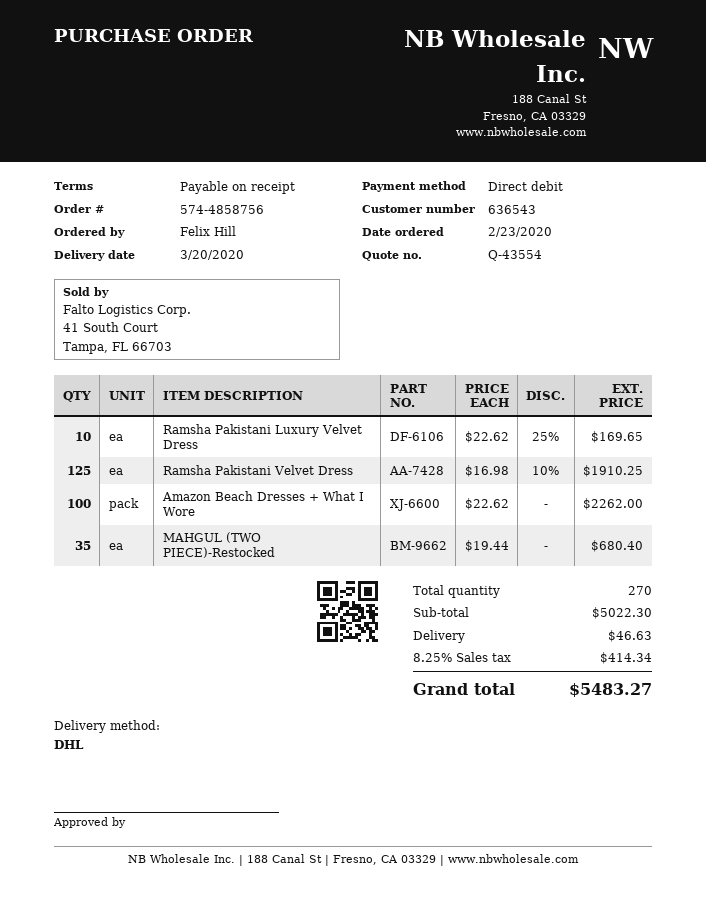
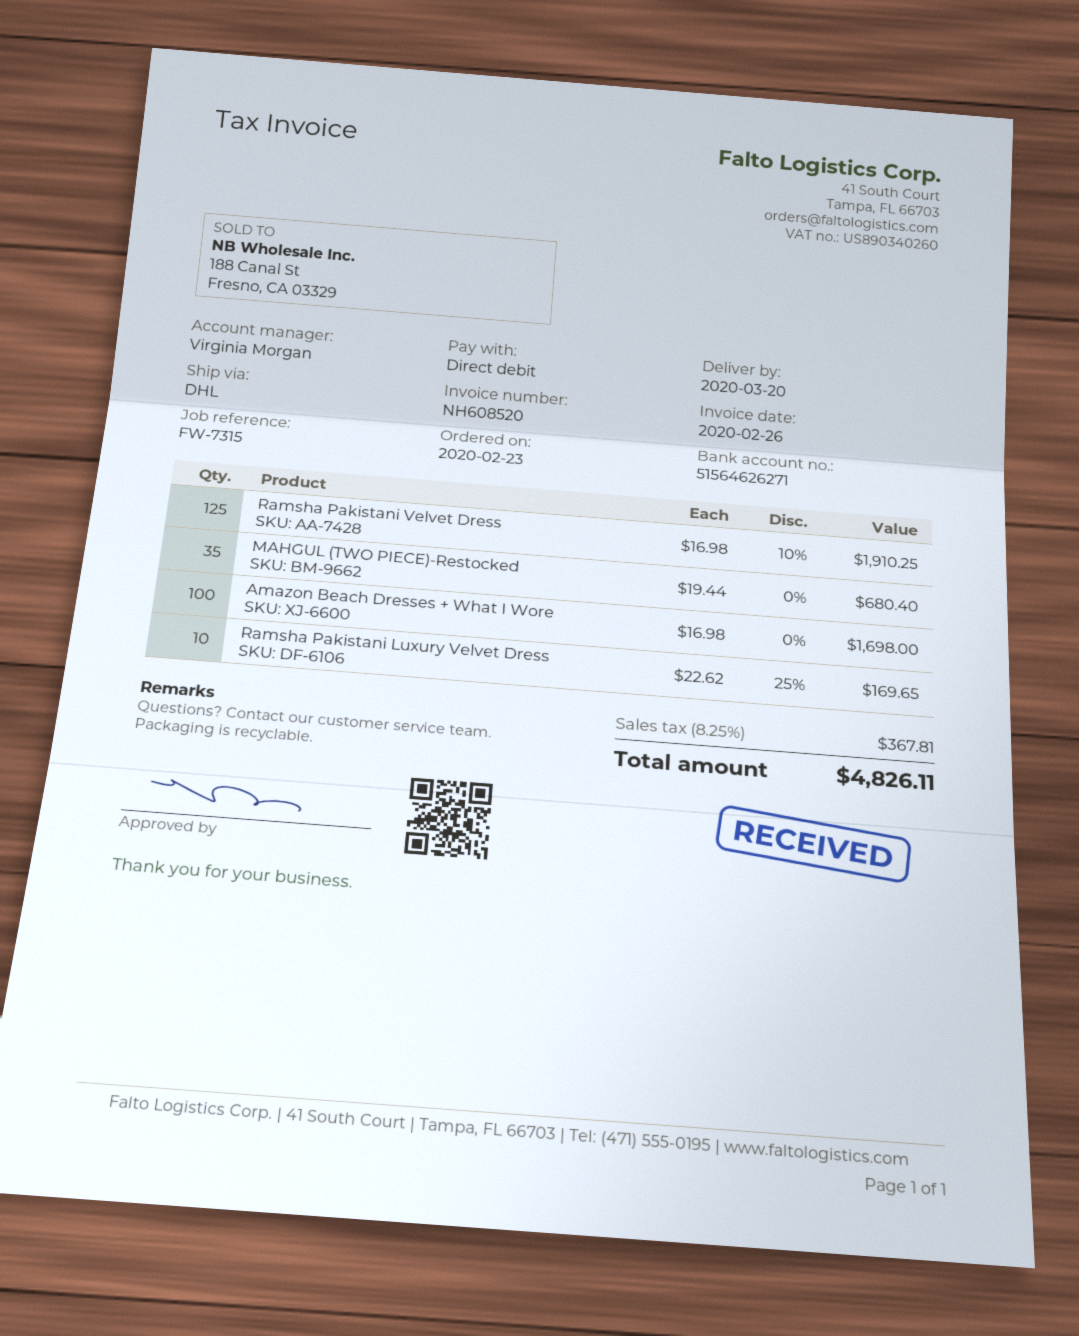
Amazon Beach Dresses + What I Wore: 100 x 22.62 = 2262.00 -> 100 x 16.98 = 1698.00
shipping: 46.63 -> none
tax: 8.25% = 414.34 -> 8.25% = 367.81
total: 5483.27 -> 4826.11

